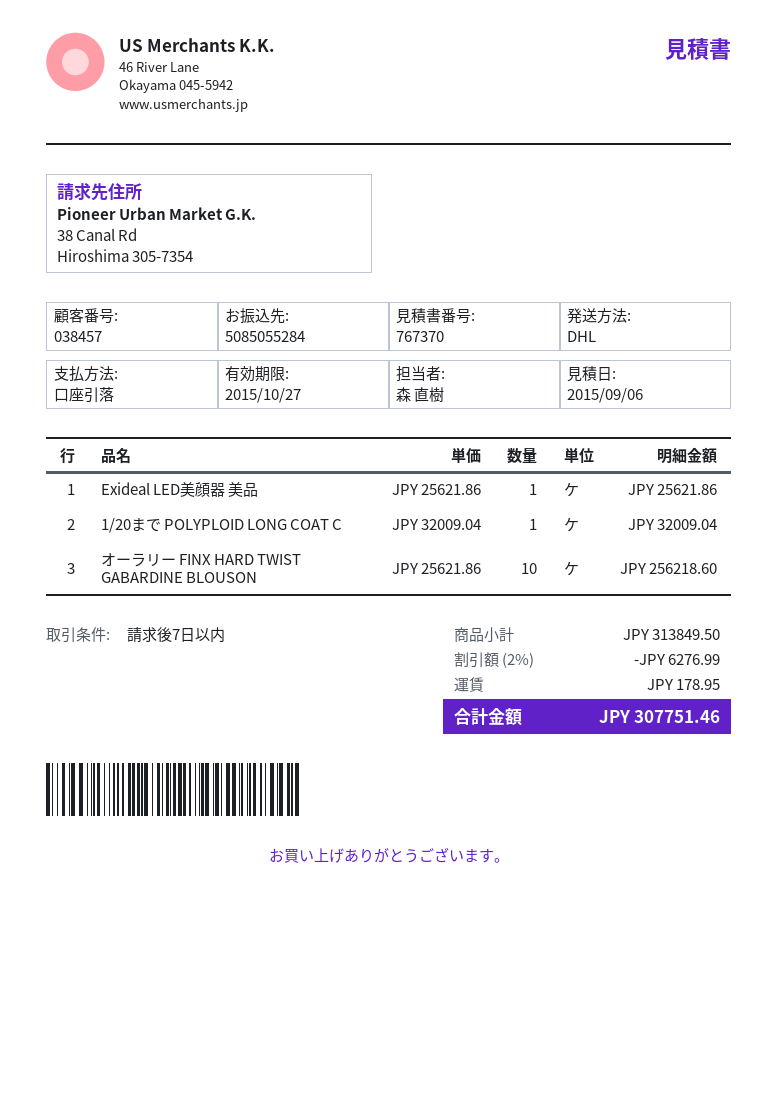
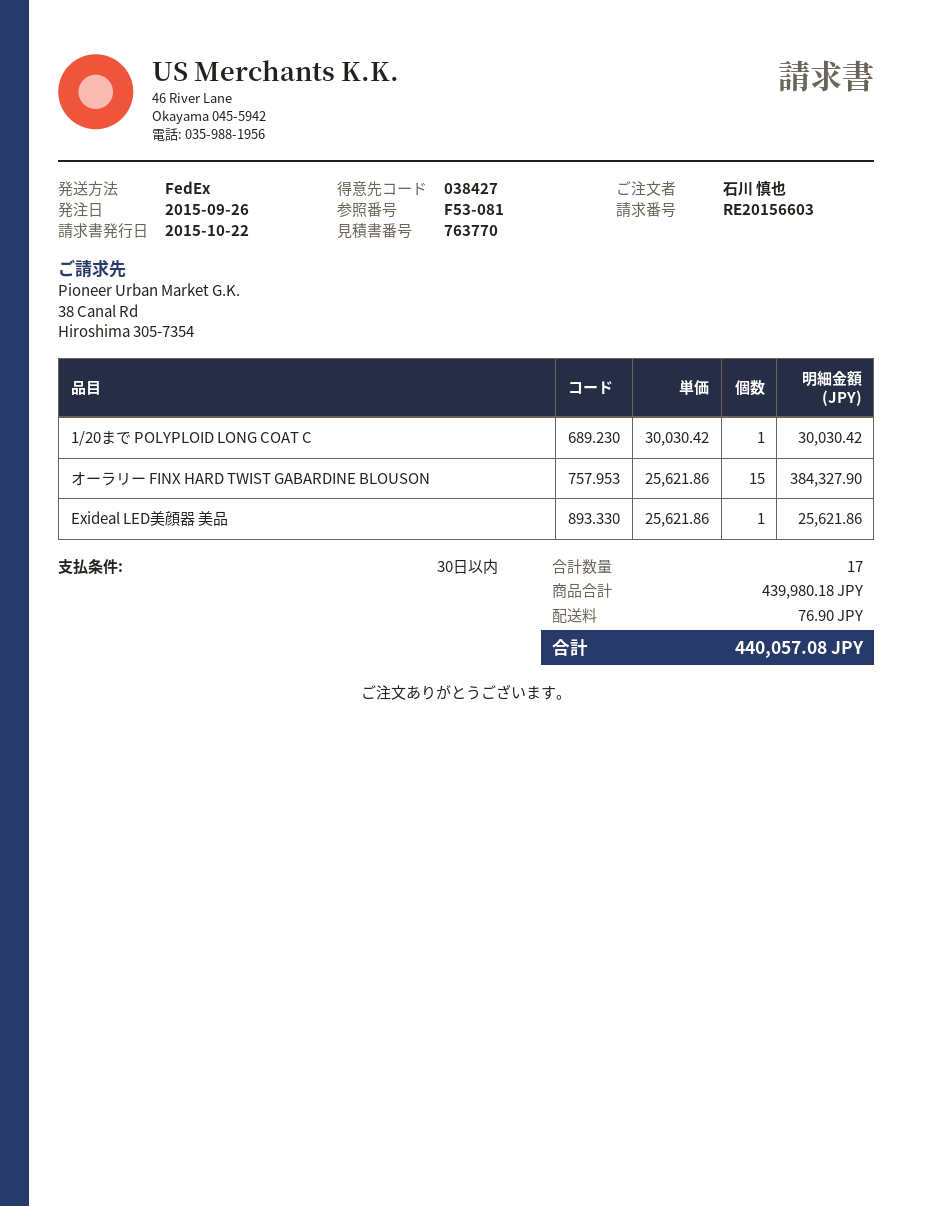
quote number: 767370 -> 763770
payment terms: 7 days -> 30 days
customer number: 038457 -> 038427
shipping method: DHL -> FedEx
1/20まで POLYPLOID LONG COAT C: 1 x 32009.04 = 32009.04 -> 1 x 30030.42 = 30030.42
オーラリー FINX HARD TWIST GABARDINE BLOUSON: 10 x 25621.86 = 256218.60 -> 15 x 25621.86 = 384327.90
subtotal: 313849.50 -> 439980.18
discount: 2% = 6276.99 -> none
shipping: 178.95 -> 76.90
total: 307751.46 -> 440057.08

